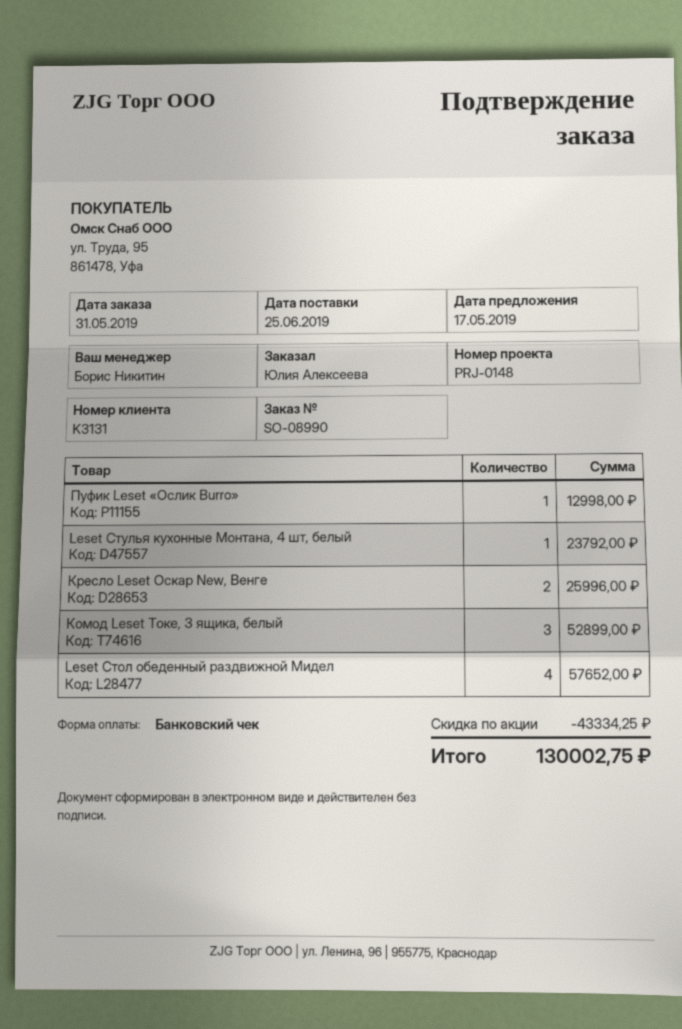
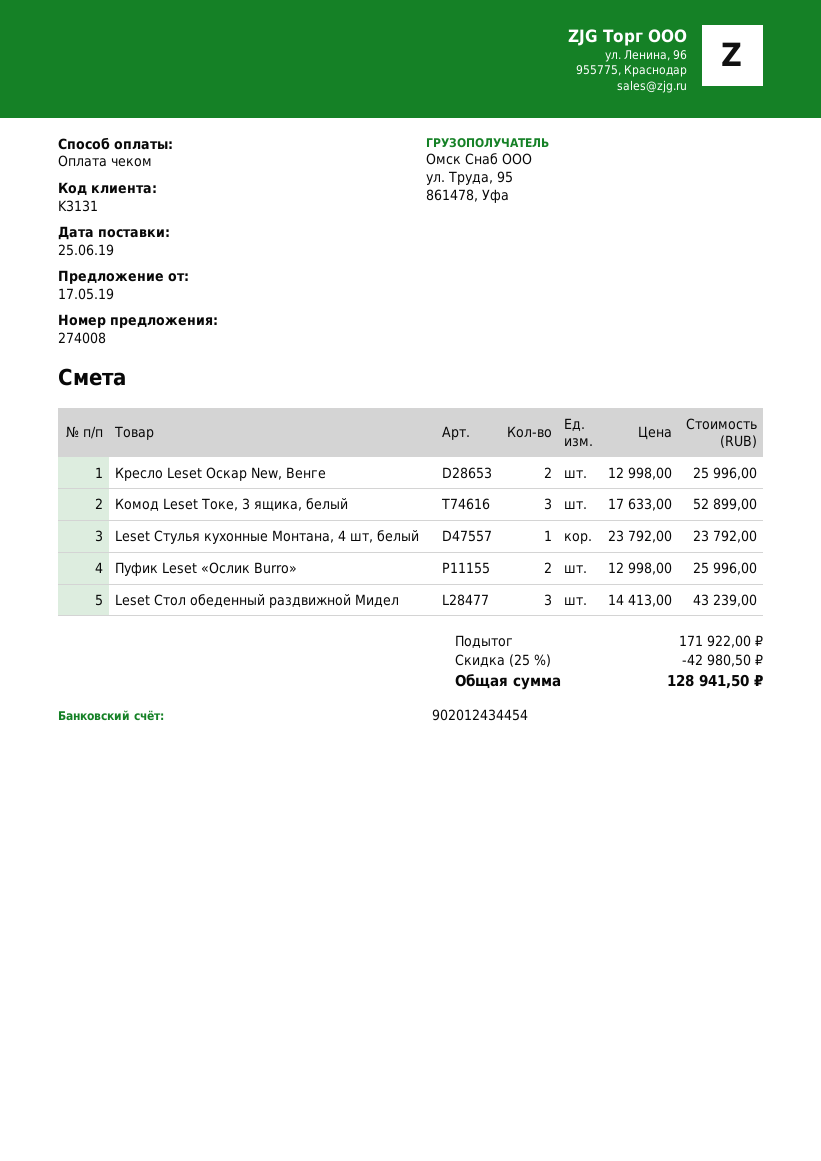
Пуфик Leset «Ослик Burro»: 1 for 12998.00 -> 2 for 25996.00
Leset Стол обеденный раздвижной Мидел: 4 for 57652.00 -> 3 for 43239.00
discount: 43334.25 -> 42980.50
total: 130002.75 -> 128941.50

